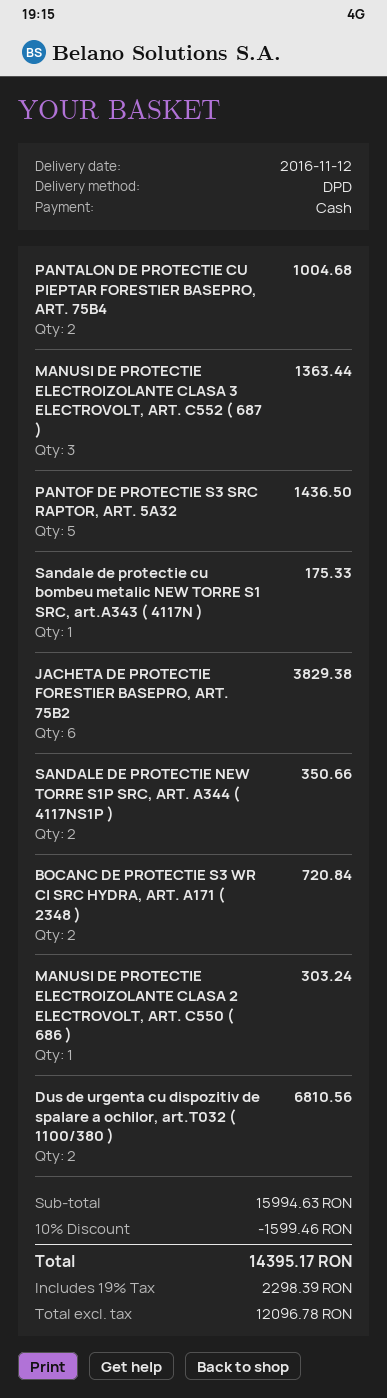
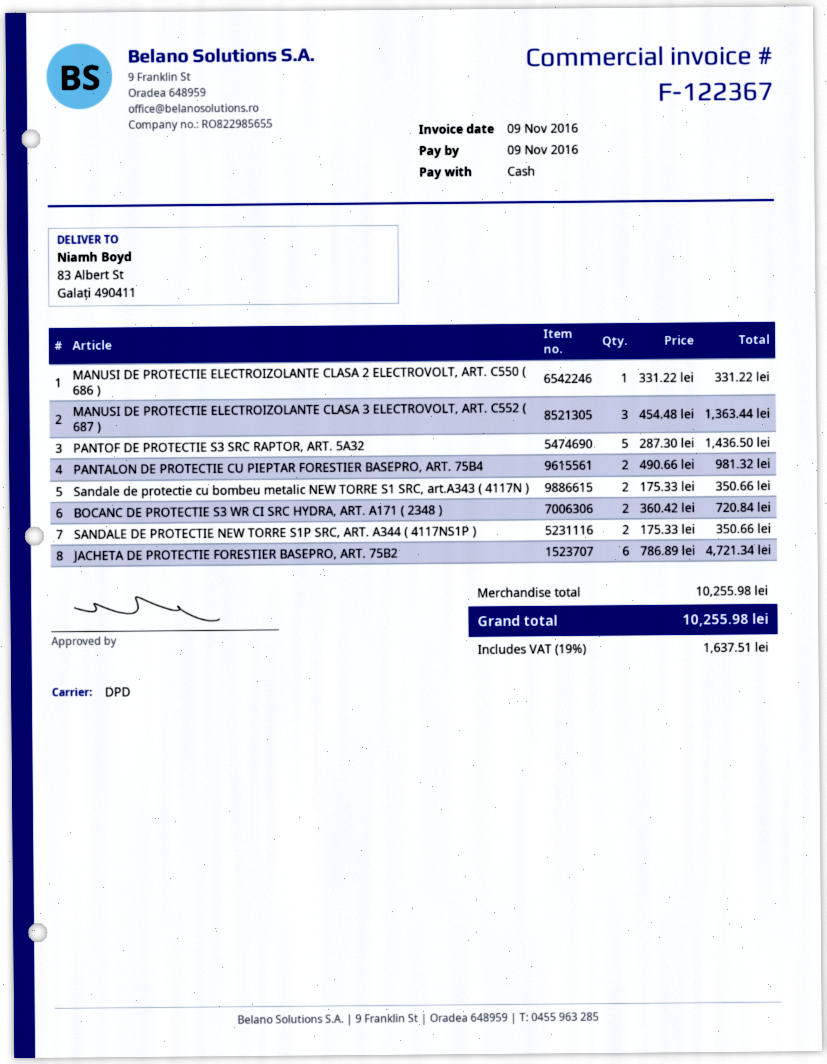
PANTALON DE PROTECTIE CU PIEPTAR FORESTIER BASEPRO, ART. 75B4: 2 for 1004.68 -> 2 for 981.32
Sandale de protectie cu bombeu metalic NEW TORRE S1 SRC, art.A343 ( 4117N ): 1 for 175.33 -> 2 for 350.66
JACHETA DE PROTECTIE FORESTIER BASEPRO, ART. 75B2: 6 for 3829.38 -> 6 for 4721.34
MANUSI DE PROTECTIE ELECTROIZOLANTE CLASA 2 ELECTROVOLT, ART. C550 ( 686 ): 1 for 303.24 -> 1 for 331.22
Dus de urgenta cu dispozitiv de spalare a ochilor, art.T032 ( 1100/380 ): 2 for 6810.56 -> none
subtotal: 15994.63 -> 10255.98
discount: 10% = 1599.46 -> none
tax: 19% = 2298.39 -> 19% = 1637.51
total: 14395.17 -> 10255.98

